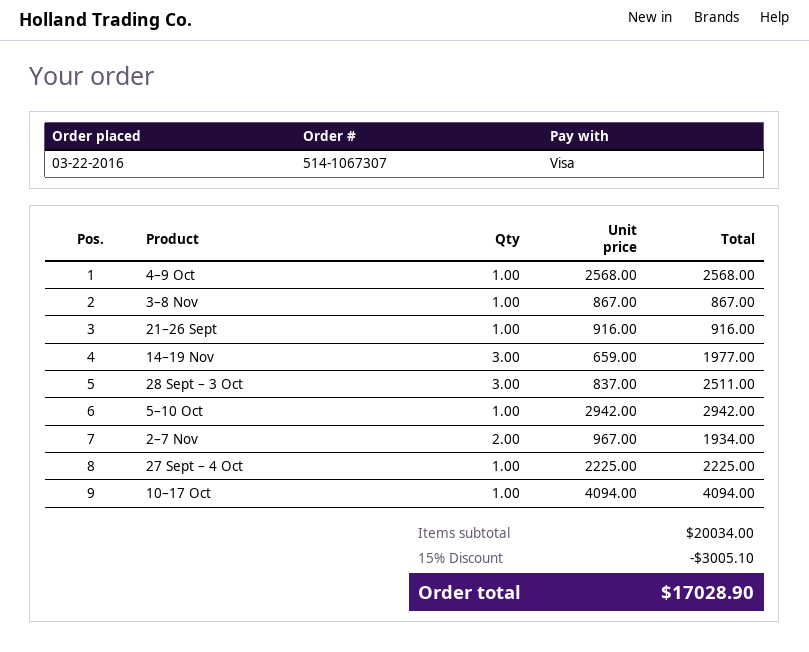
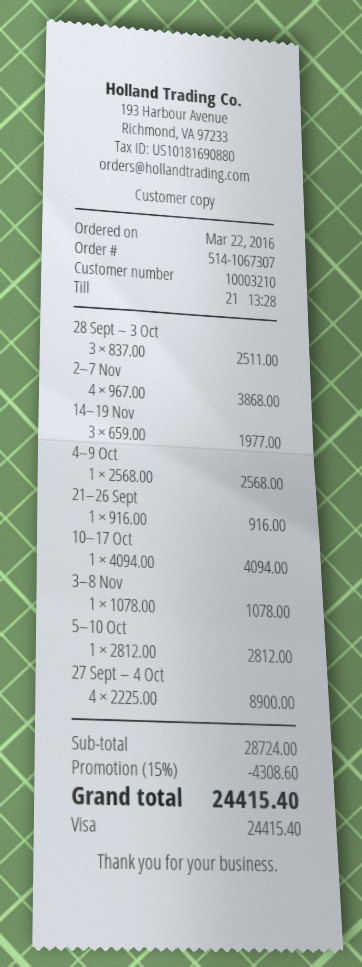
3–8 Nov: 1 x 867.00 = 867.00 -> 1 x 1078.00 = 1078.00
5–10 Oct: 1 x 2942.00 = 2942.00 -> 1 x 2812.00 = 2812.00
2–7 Nov: 2 x 967.00 = 1934.00 -> 4 x 967.00 = 3868.00
27 Sept – 4 Oct: 1 x 2225.00 = 2225.00 -> 4 x 2225.00 = 8900.00
subtotal: 20034.00 -> 28724.00
discount: 15% = 3005.10 -> 15% = 4308.60
total: 17028.90 -> 24415.40

